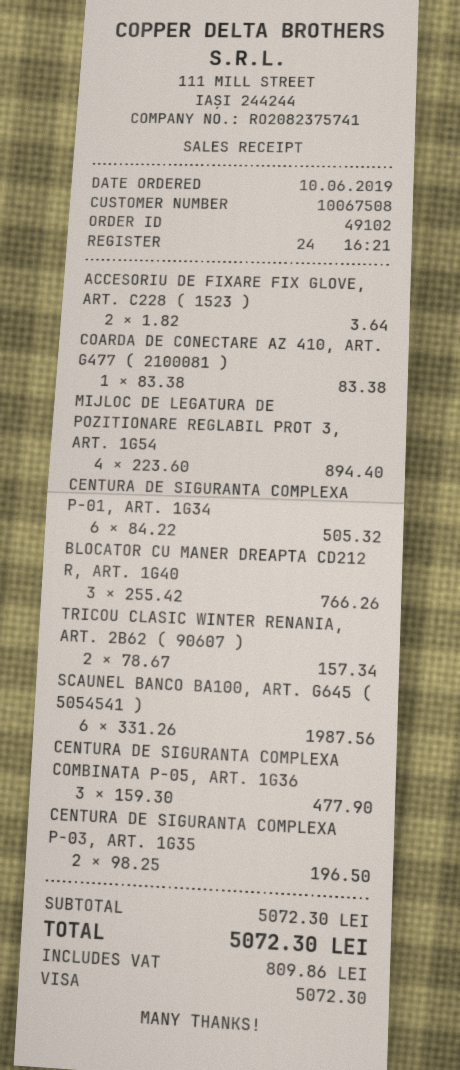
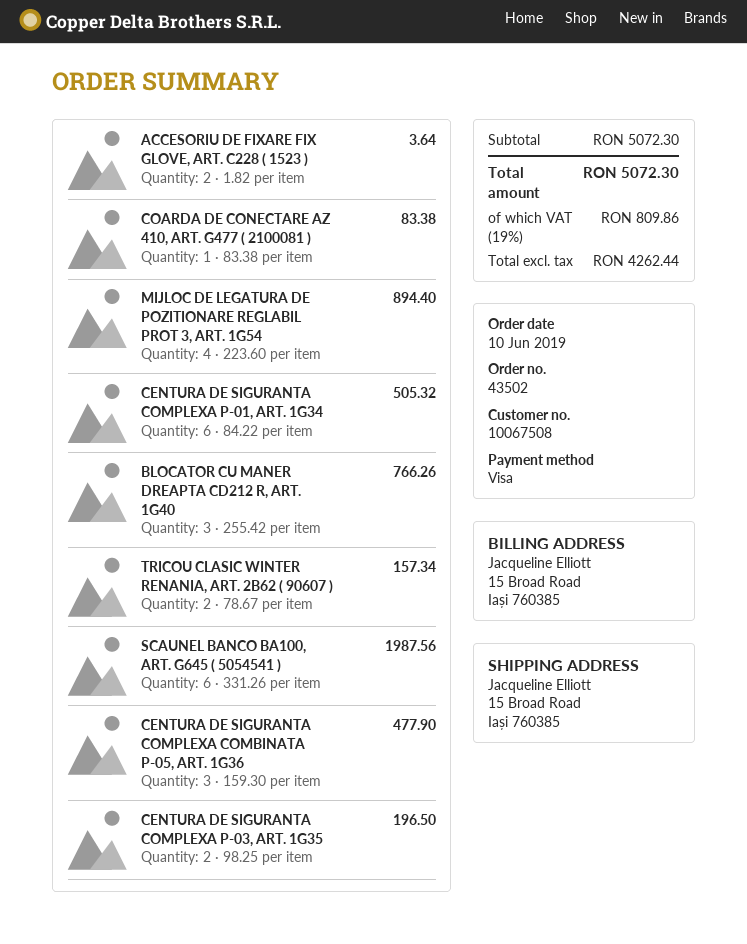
order number: 49102 -> 43502

